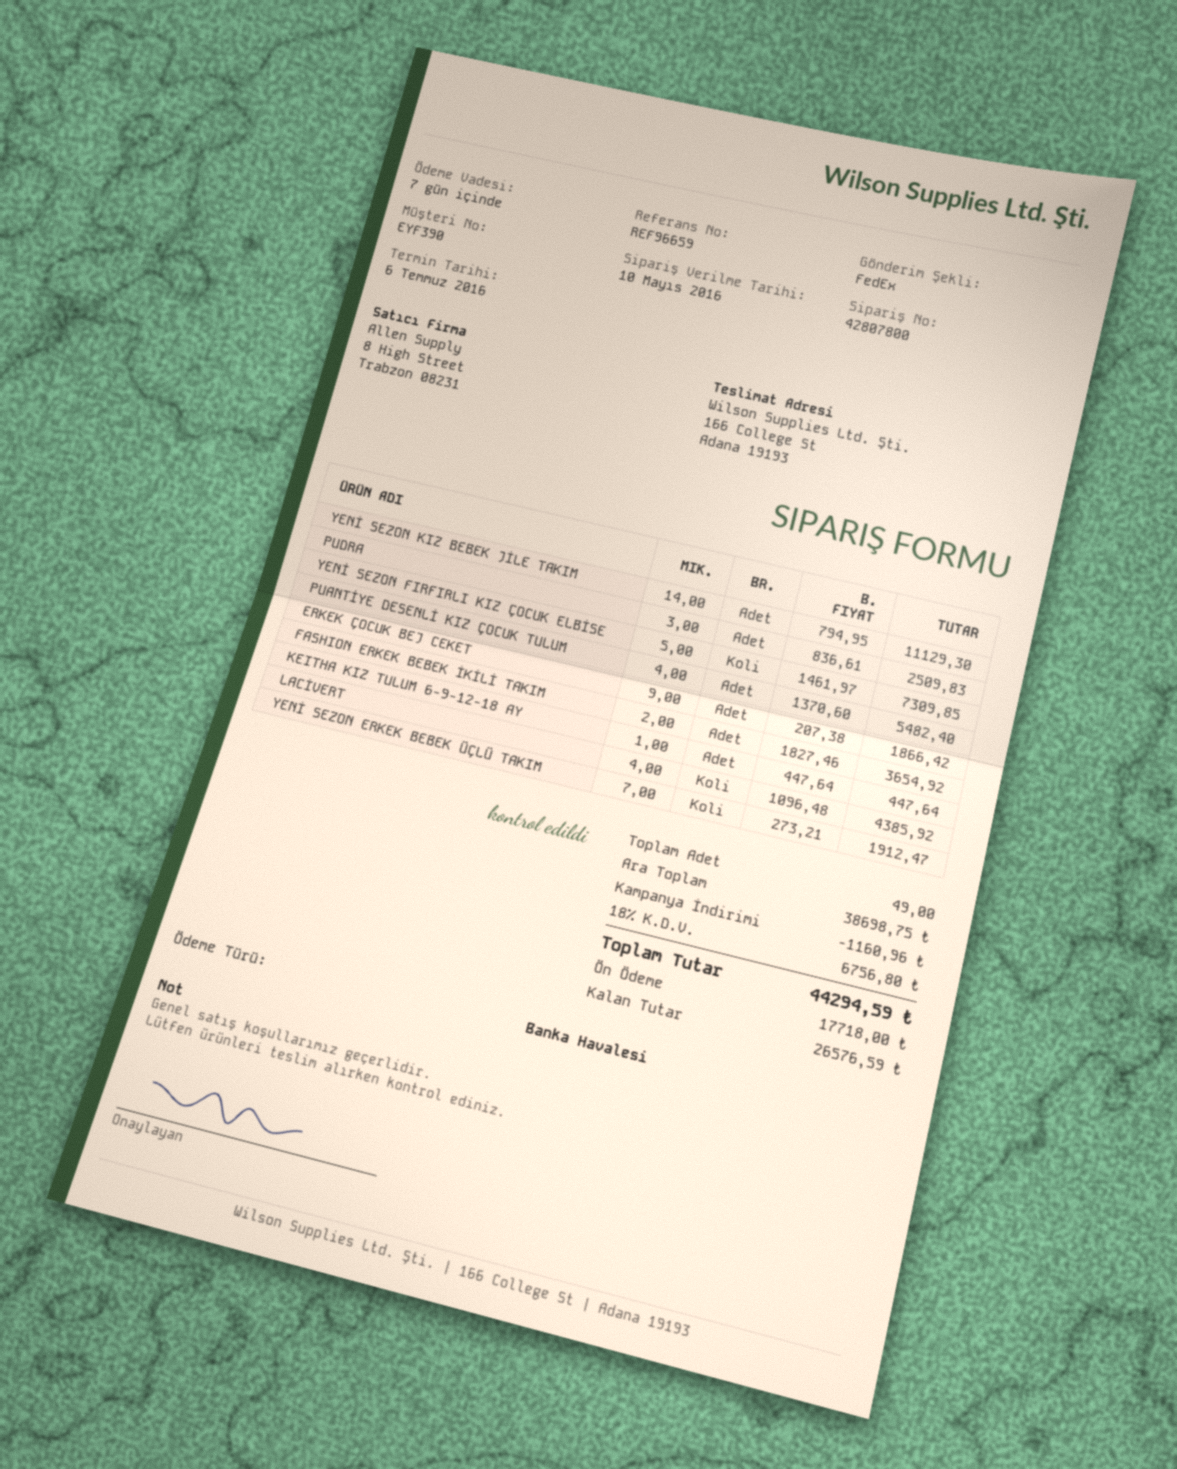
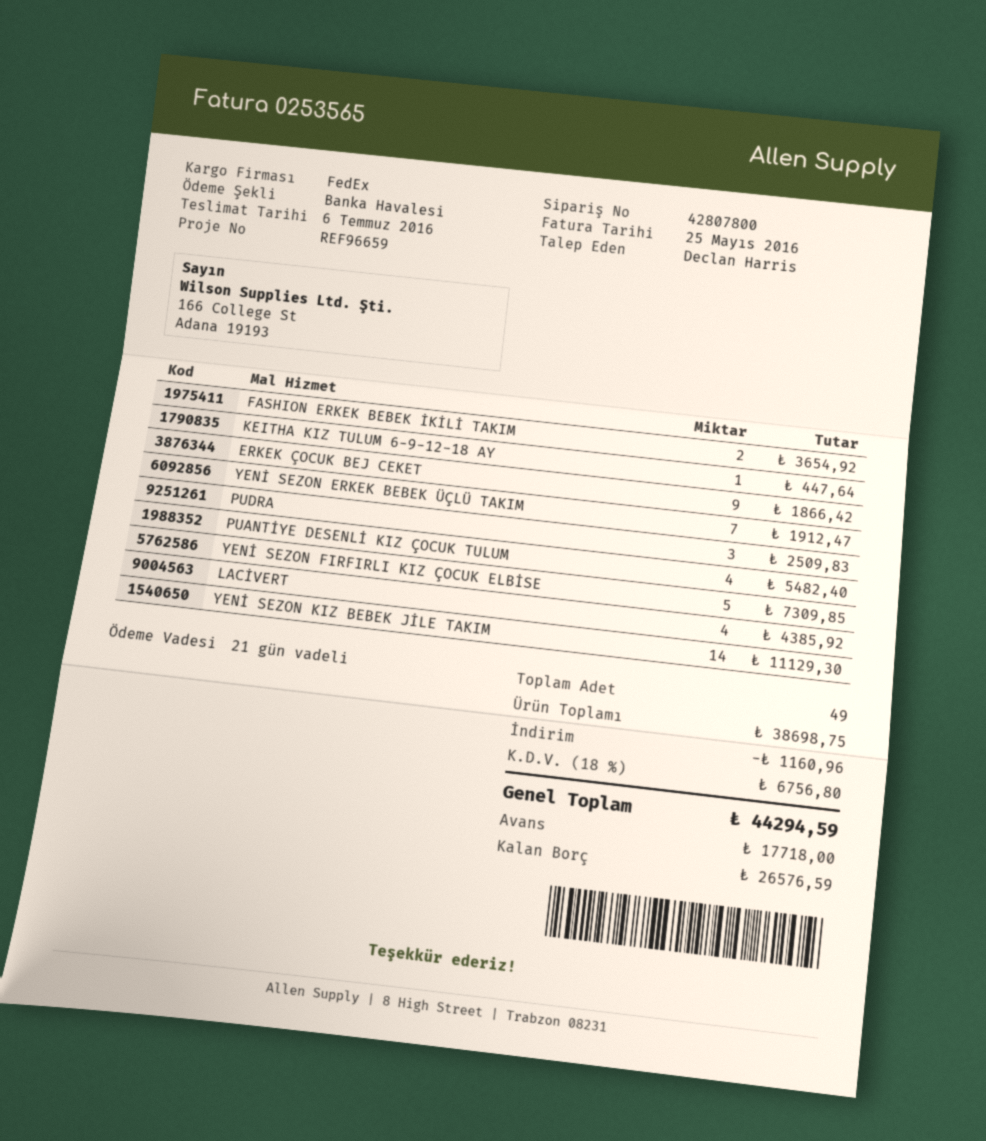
payment terms: 7 days -> 21 days

